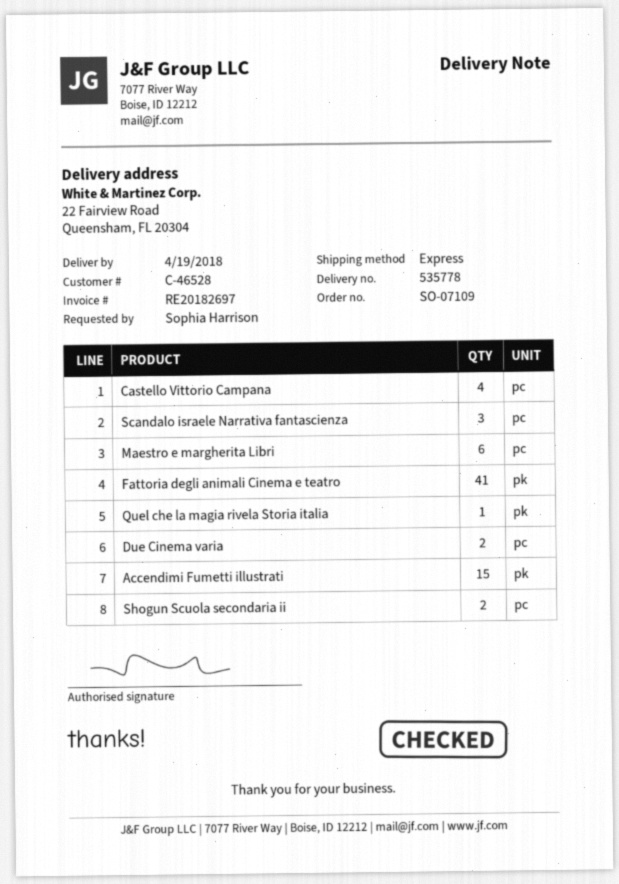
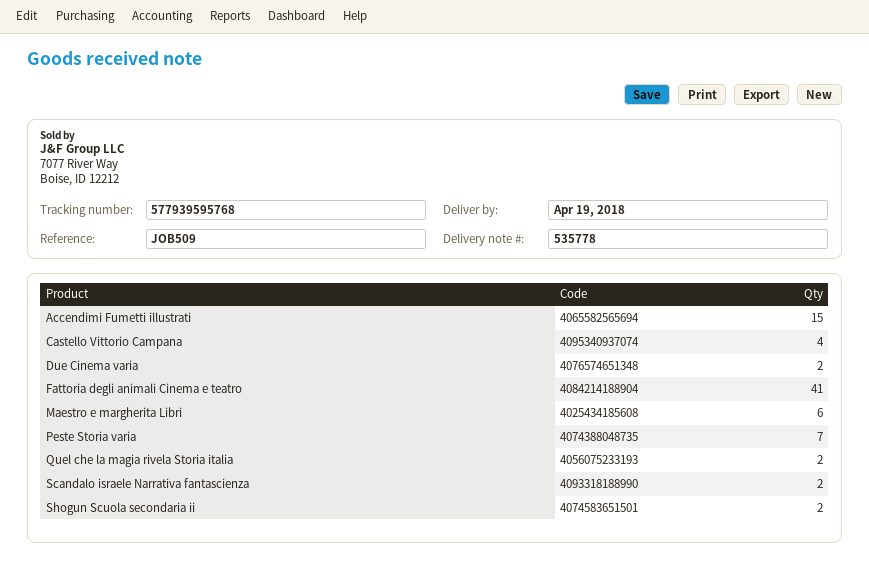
Scandalo israele Narrativa fantascienza: 3 -> 2
Quel che la magia rivela Storia italia: 1 -> 2
Peste Storia varia: none -> 7

